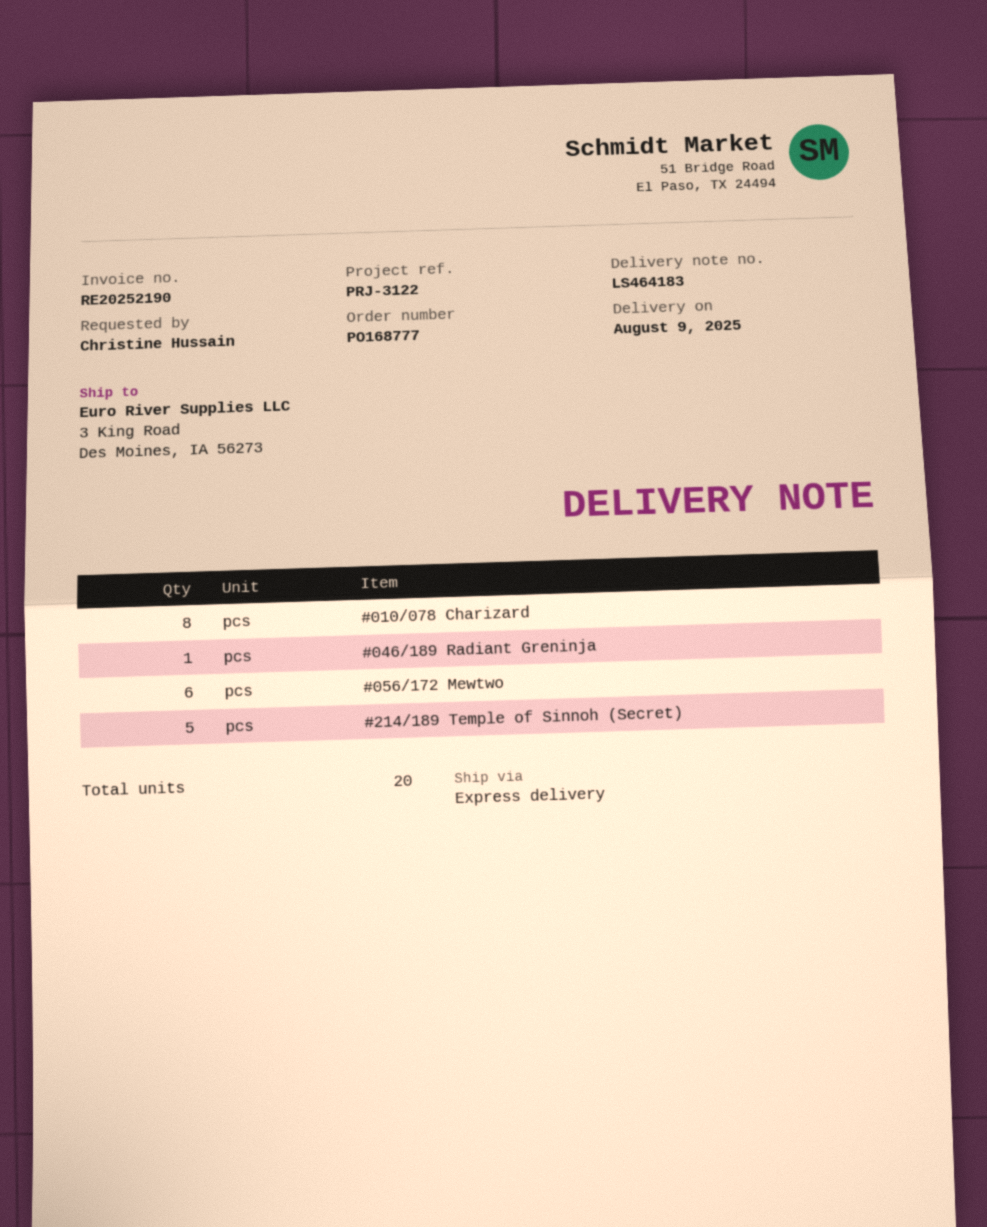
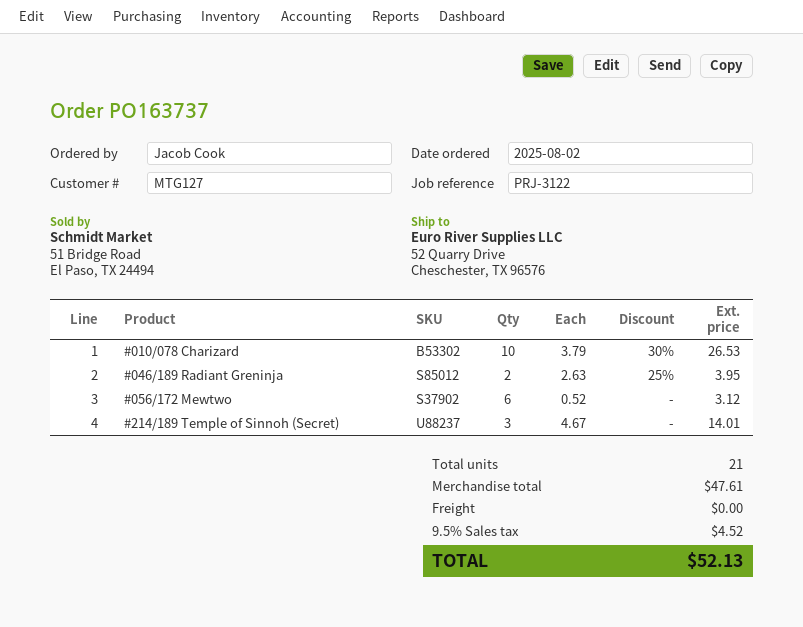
order number: PO168777 -> PO163737
ordered by: Christine Hussain -> Jacob Cook
ship to: 3 King Road, Des Moines, IA 56273 -> 52 Quarry Drive, Cheschester, TX 96576
#010/078 Charizard: 8 -> 10
#046/189 Radiant Greninja: 1 -> 2
#214/189 Temple of Sinnoh (Secret): 5 -> 3
total quantity: 20 -> 21

